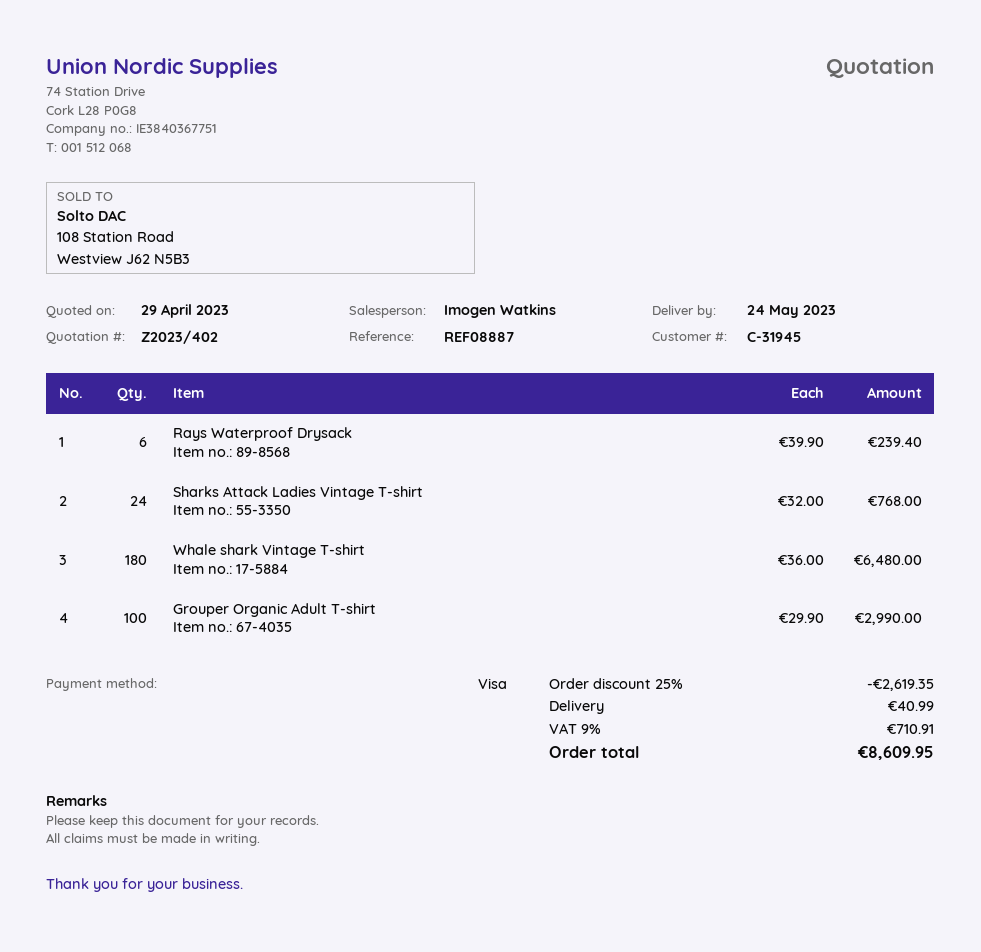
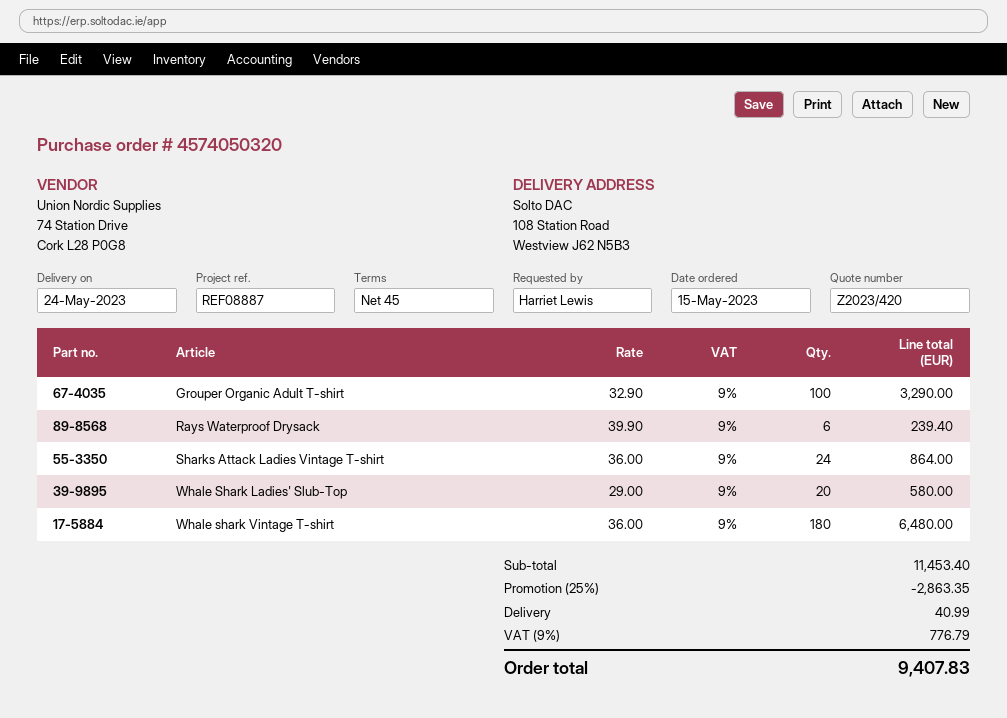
quote number: Z2023/402 -> Z2023/420
Sharks Attack Ladies Vintage T-shirt: 24 x 32.00 = 768.00 -> 24 x 36.00 = 864.00
Grouper Organic Adult T-shirt: 100 x 29.90 = 2990.00 -> 100 x 32.90 = 3290.00
Whale Shark Ladies' Slub-Top: none -> 20 x 29.00 = 580.00
discount: 25% = 2619.35 -> 25% = 2863.35
tax: 9% = 710.91 -> 9% = 776.79
total: 8609.95 -> 9407.83

